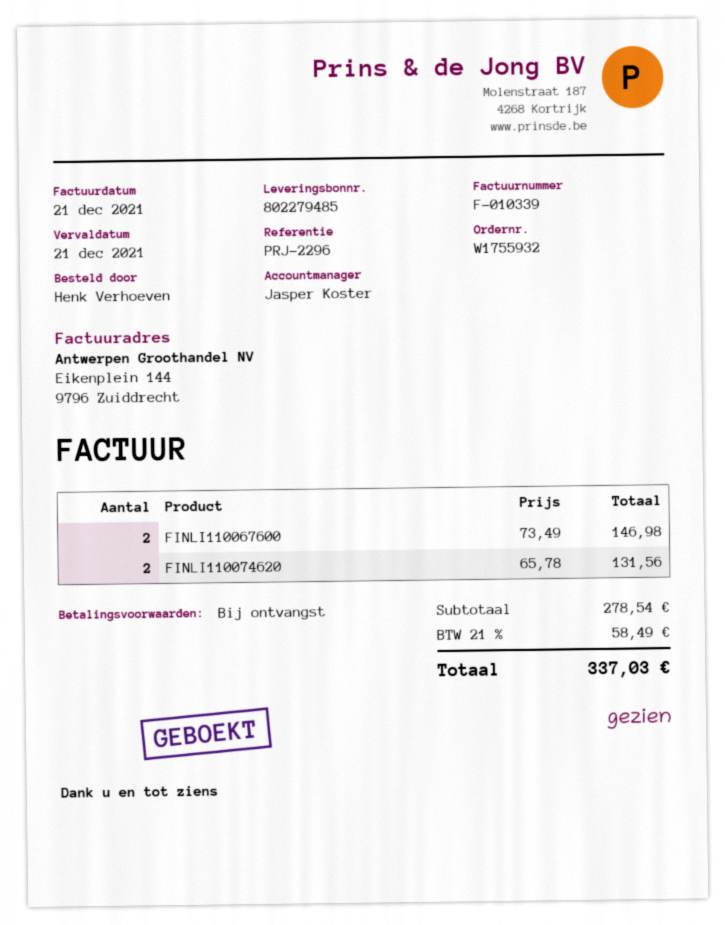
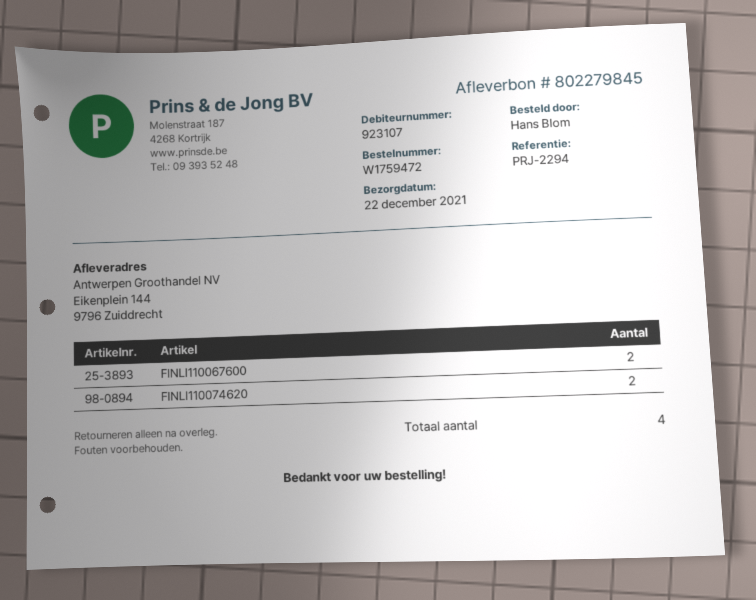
order number: W1755932 -> W1759472
delivery note number: 802279485 -> 802279845
reference: PRJ-2296 -> PRJ-2294
ordered by: Henk Verhoeven -> Hans Blom

